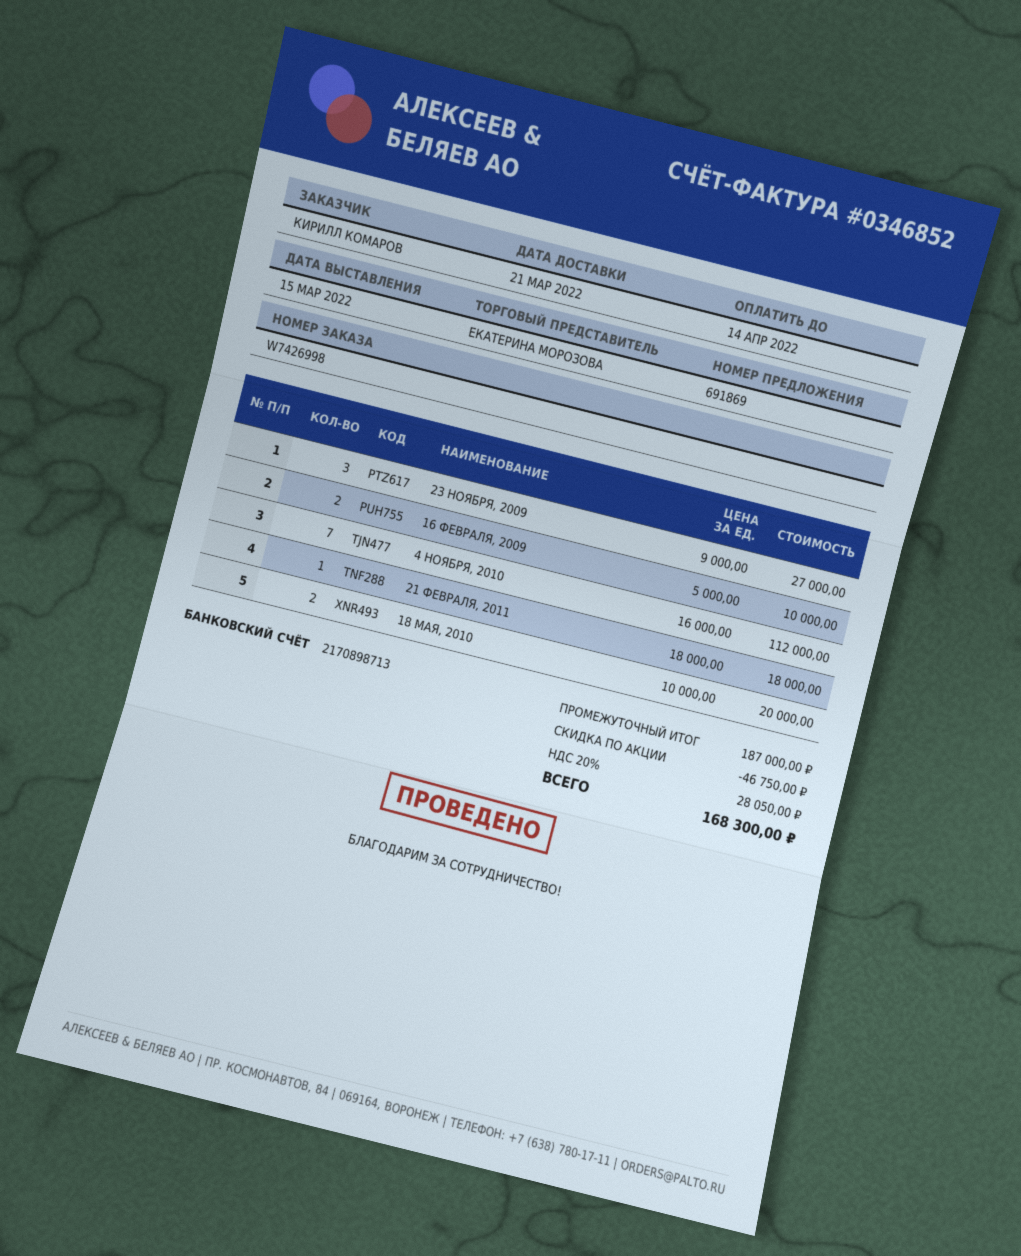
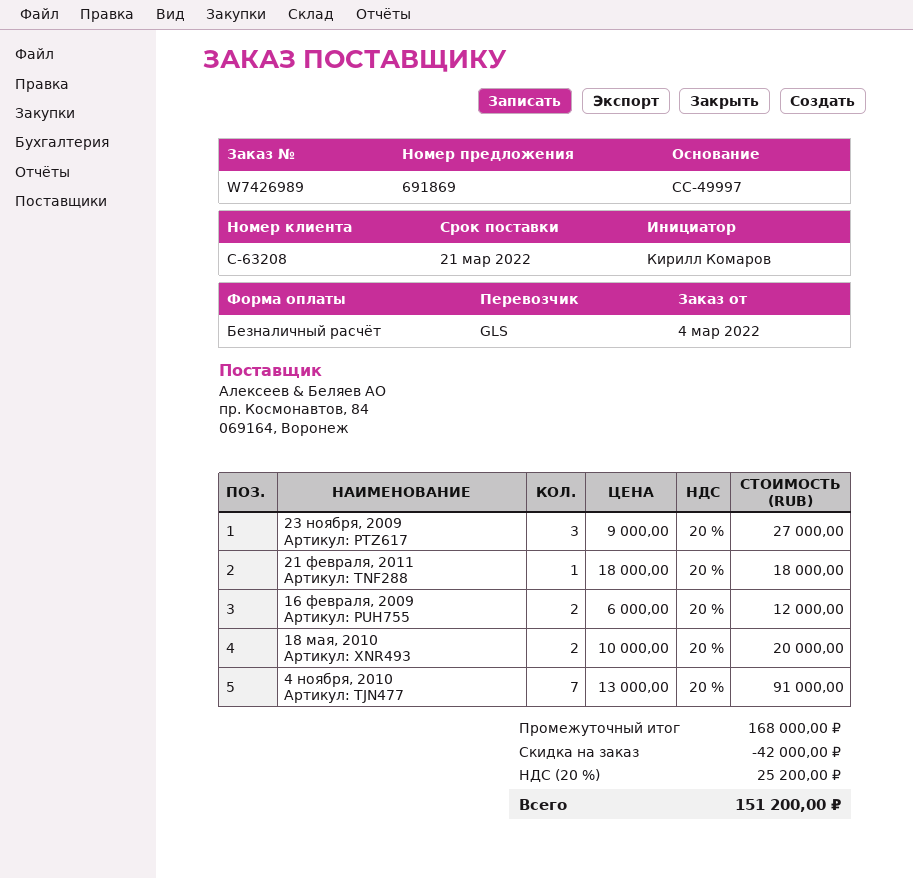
order number: W7426998 -> W7426989
16 ФЕВРАЛЯ, 2009: 2 x 5000.00 = 10000.00 -> 2 x 6000.00 = 12000.00
4 НОЯБРЯ, 2010: 7 x 16000.00 = 112000.00 -> 7 x 13000.00 = 91000.00
subtotal: 187000.00 -> 168000.00
discount: 46750.00 -> 42000.00
tax: 20% = 28050.00 -> 20% = 25200.00
total: 168300.00 -> 151200.00

